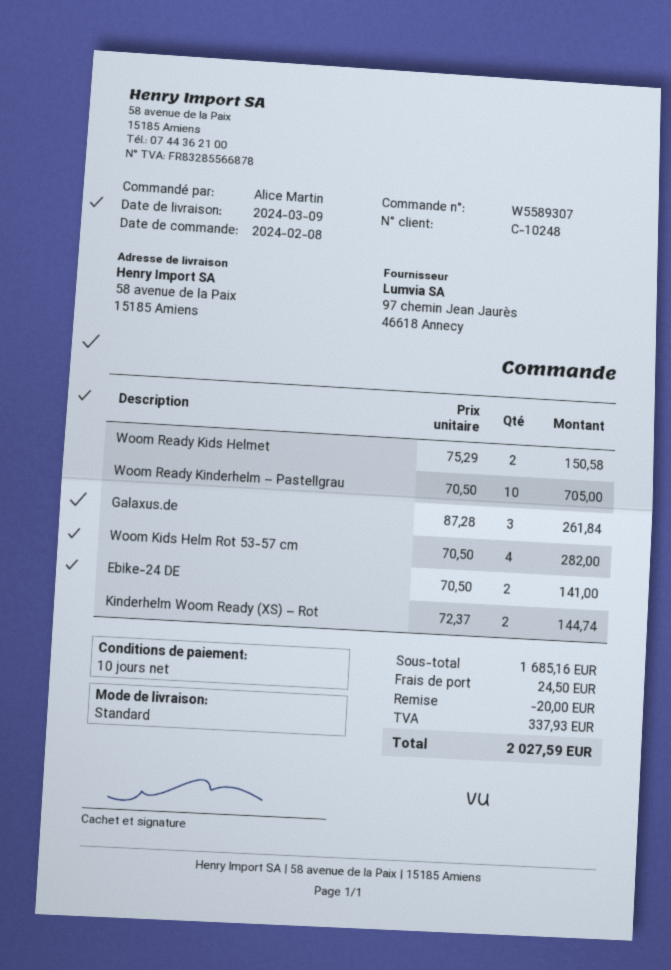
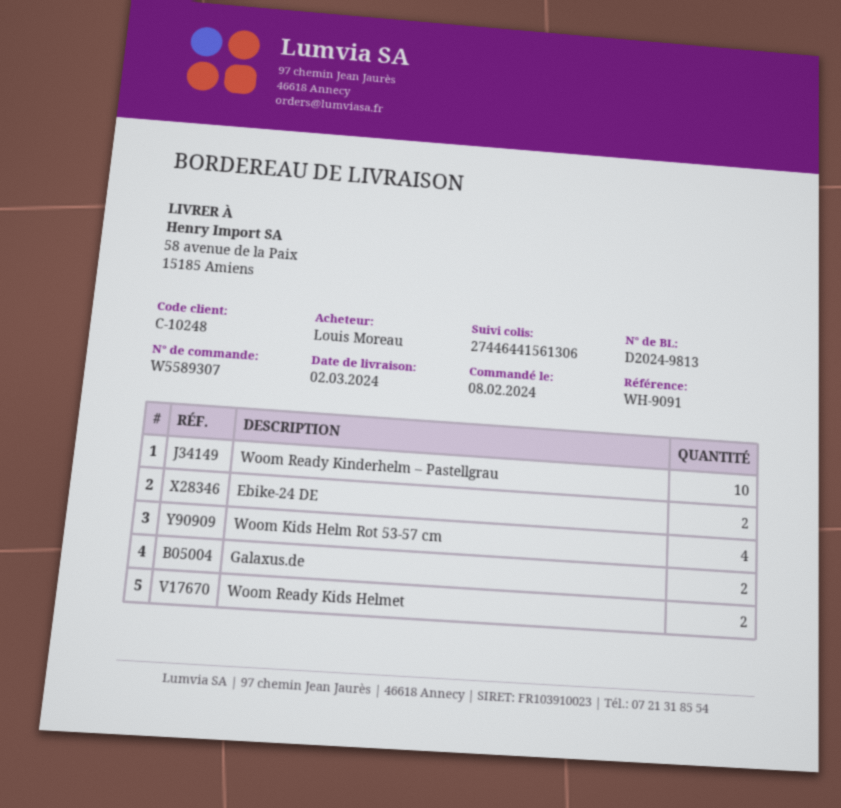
delivery date: 2024-03-09 -> 2024-03-02
ordered by: Alice Martin -> Louis Moreau
Galaxus.de: 3 -> 2
Kinderhelm Woom Ready (XS) – Rot: 2 -> none

